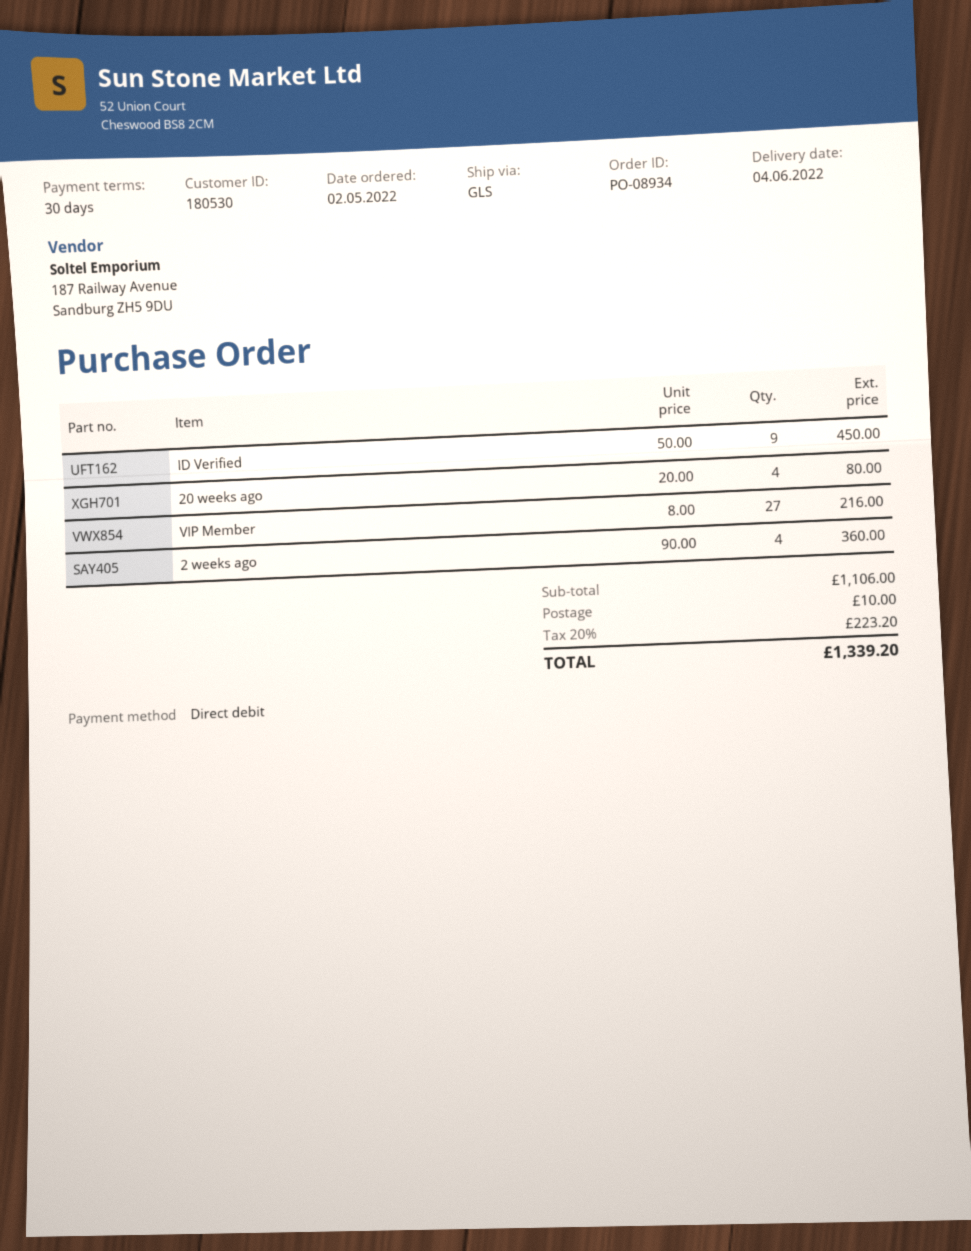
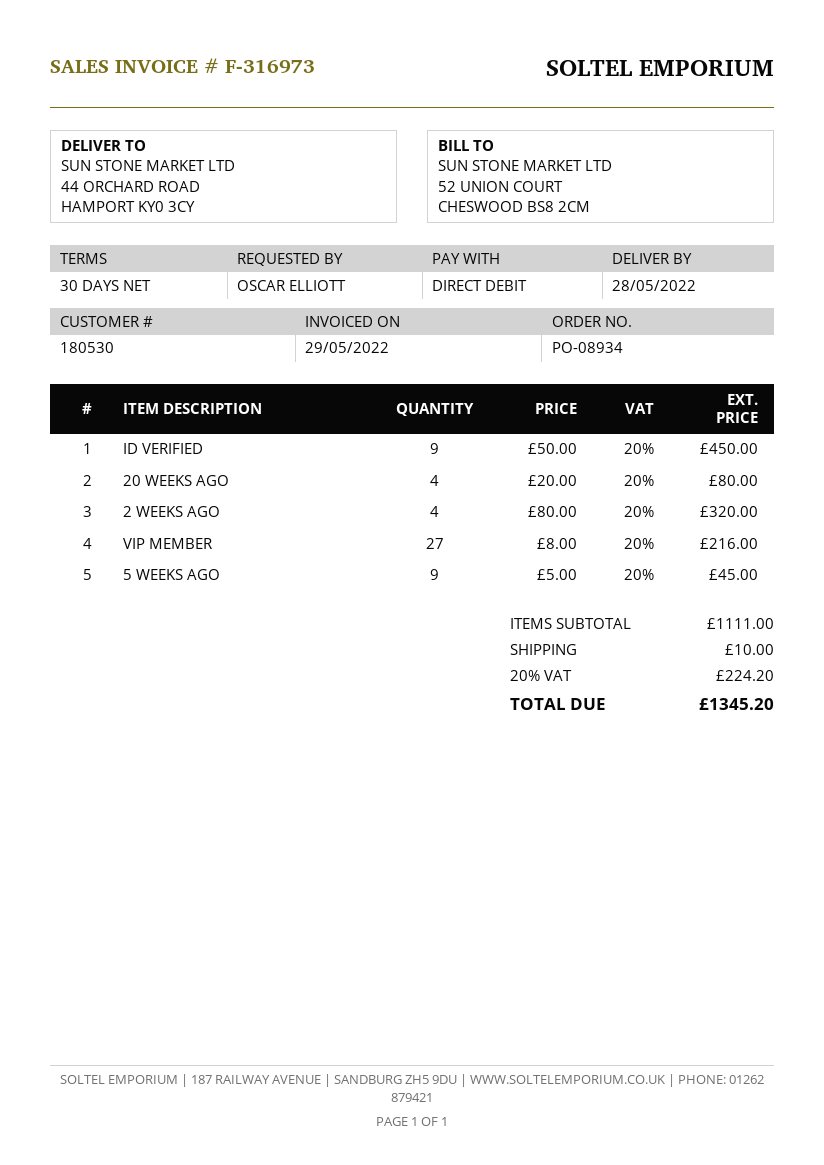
delivery date: 2022-06-04 -> 2022-05-28
2 weeks ago: 4 x 90.00 = 360.00 -> 4 x 80.00 = 320.00
5 WEEKS AGO: none -> 9 x 5.00 = 45.00
subtotal: 1106.00 -> 1111.00
tax: 20% = 223.20 -> 20% = 224.20
total: 1339.20 -> 1345.20

